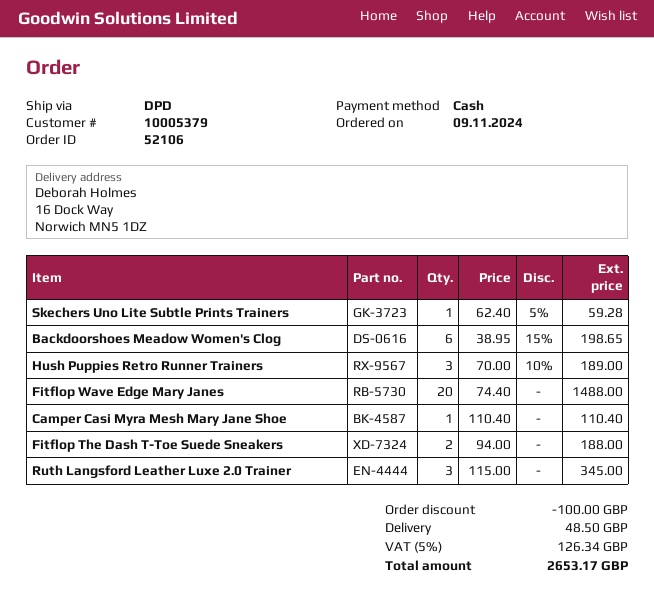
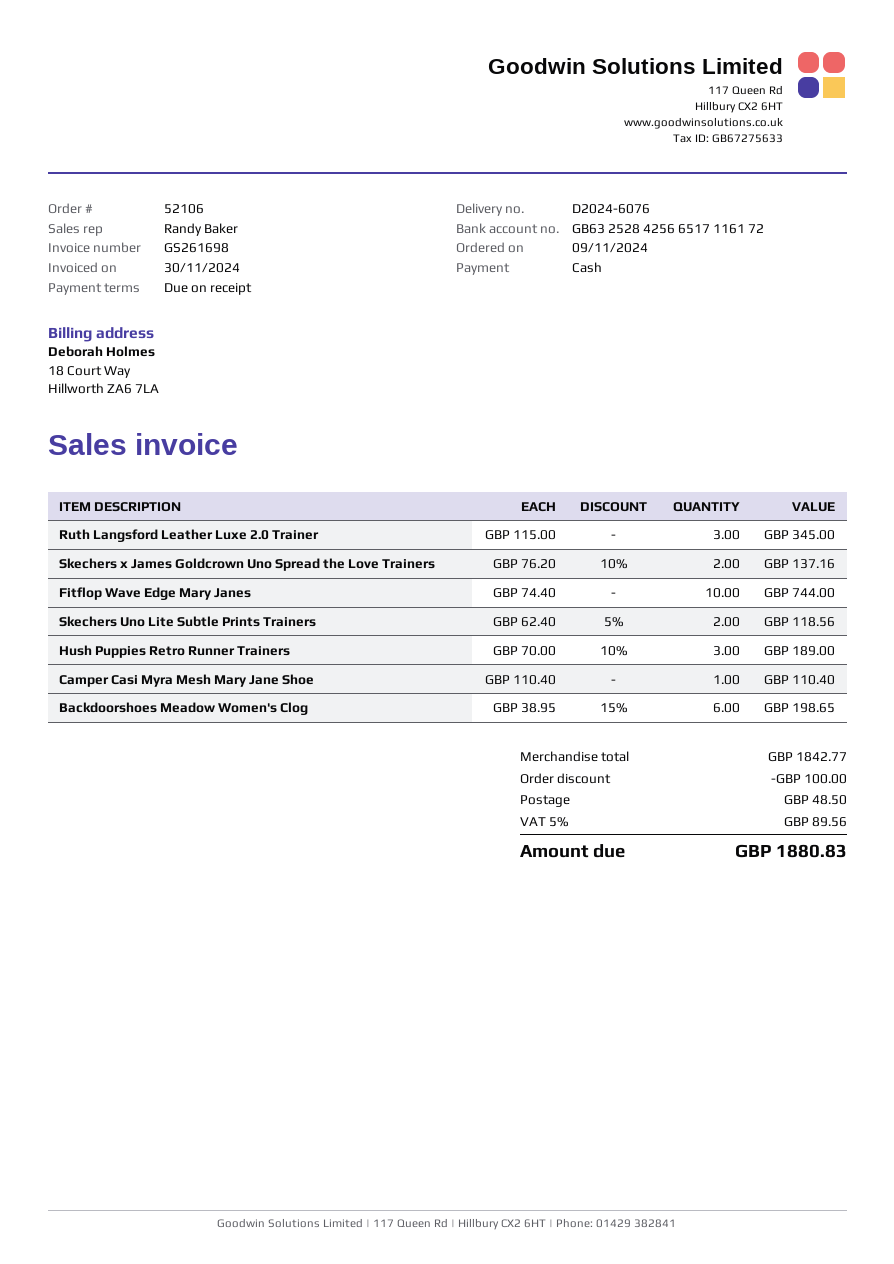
Skechers Uno Lite Subtle Prints Trainers: 1 x 62.40 - 5% = 59.28 -> 2 x 62.40 - 5% = 118.56
Fitflop Wave Edge Mary Janes: 20 x 74.40 = 1488.00 -> 10 x 74.40 = 744.00
Fitflop The Dash T-Toe Suede Sneakers: 2 x 94.00 = 188.00 -> none
Skechers x James Goldcrown Uno Spread the Love Trainers: none -> 2 x 76.20 - 10% = 137.16
tax: 5% = 126.34 -> 5% = 89.56
total: 2653.17 -> 1880.83

